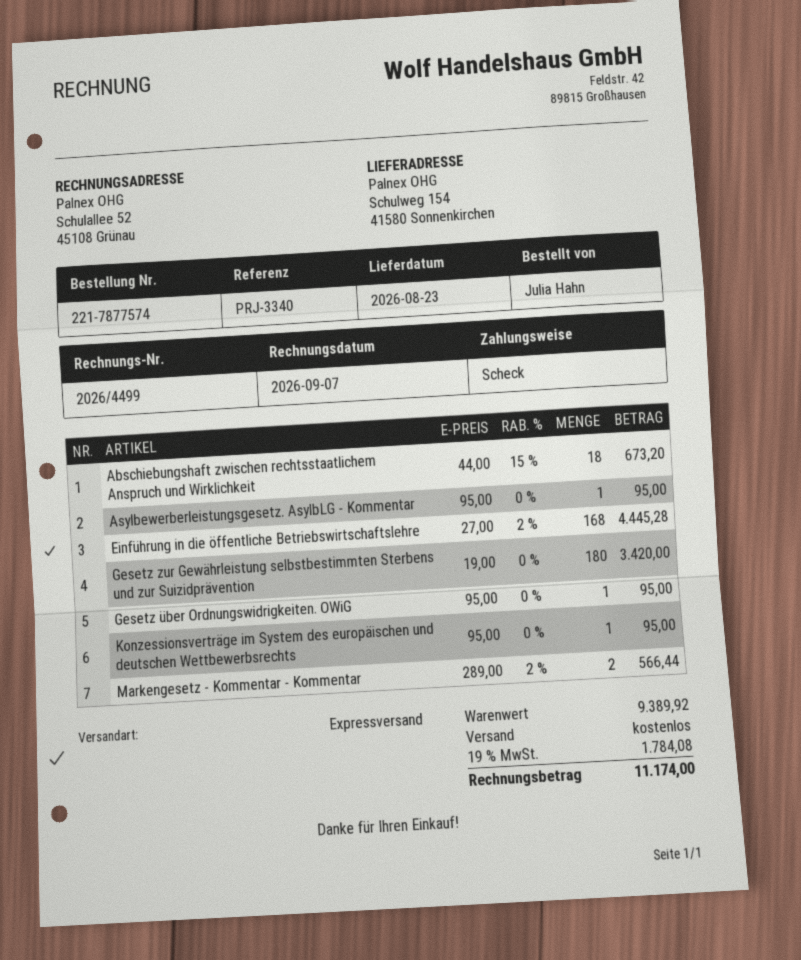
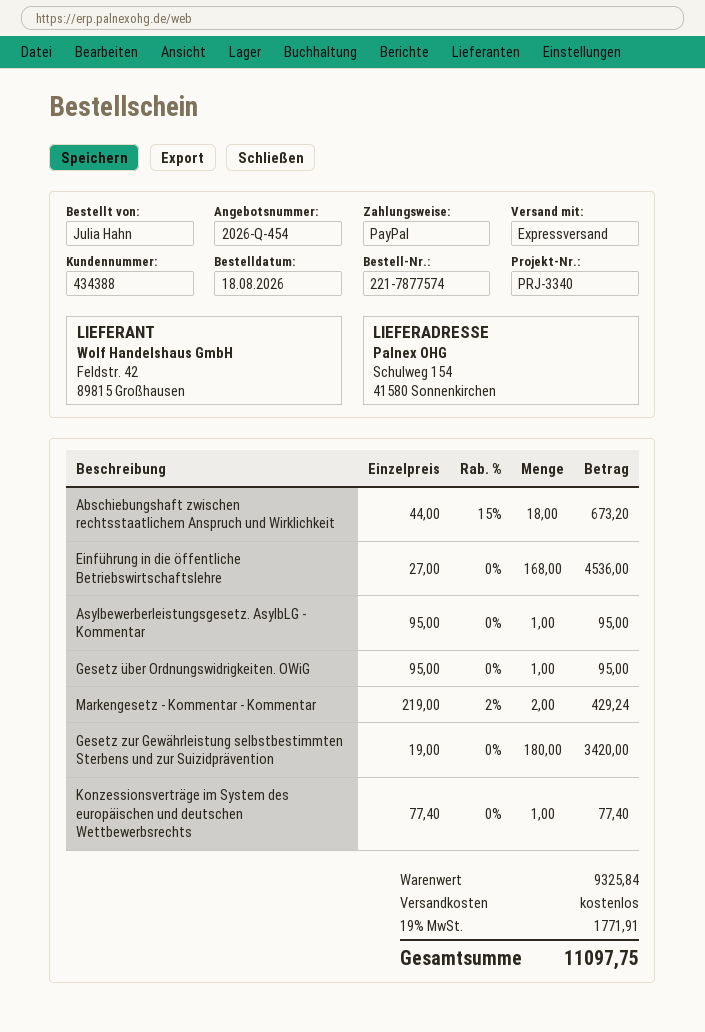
payment method: cheque -> PayPal
Einführung in die öffentliche Betriebswirtschaftslehre: 168 x 27.00 - 2% = 4445.28 -> 168 x 27.00 = 4536.00
Konzessionsverträge im System des europäischen und deutschen Wettbewerbsrechts: 1 x 95.00 = 95.00 -> 1 x 77.40 = 77.40
Markengesetz - Kommentar - Kommentar: 2 x 289.00 - 2% = 566.44 -> 2 x 219.00 - 2% = 429.24
subtotal: 9389.92 -> 9325.84
tax: 19% = 1784.08 -> 19% = 1771.91
total: 11174.00 -> 11097.75

